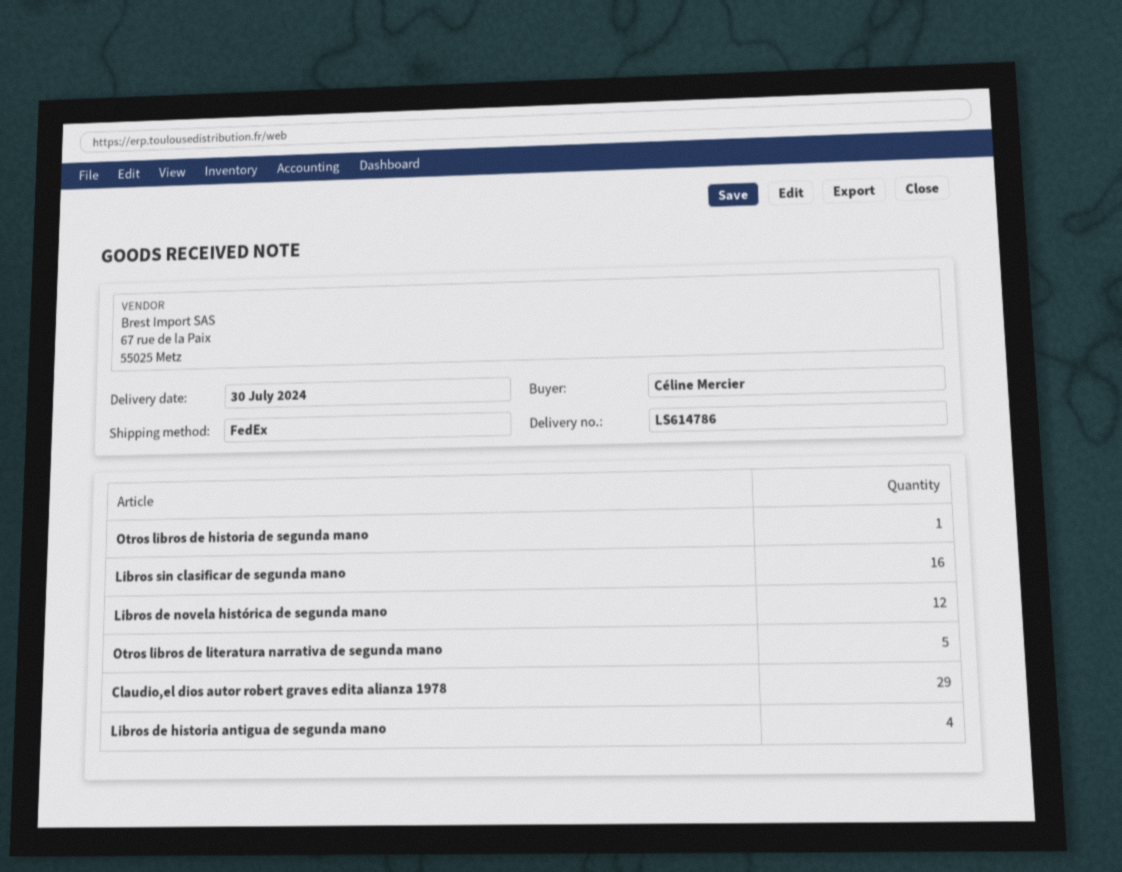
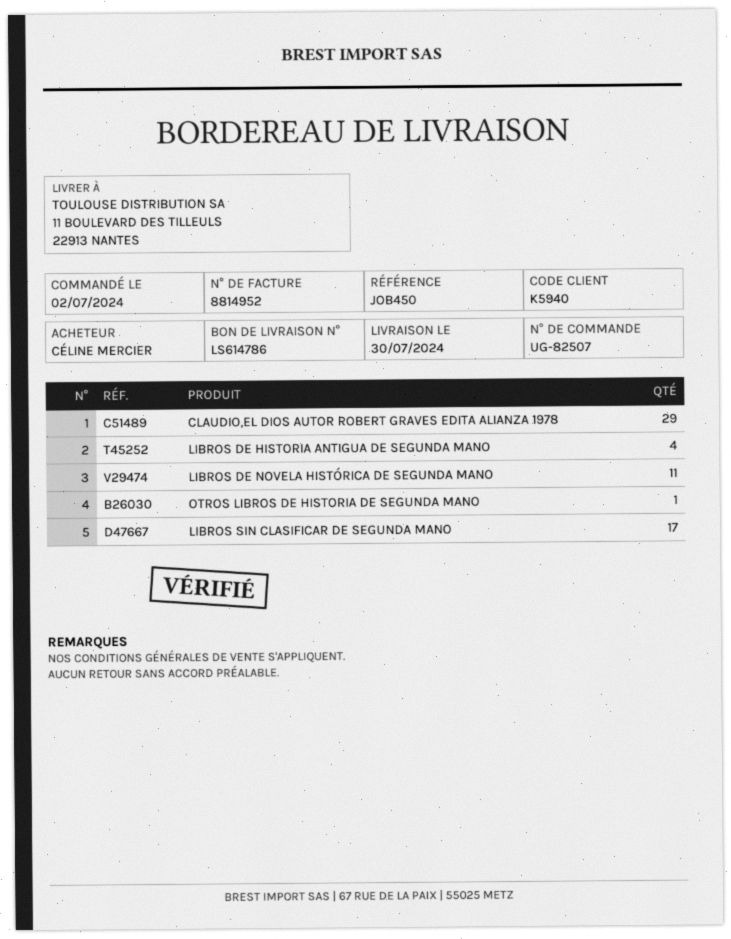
Libros sin clasificar de segunda mano: 16 -> 17
Libros de novela histórica de segunda mano: 12 -> 11
Otros libros de literatura narrativa de segunda mano: 5 -> none

